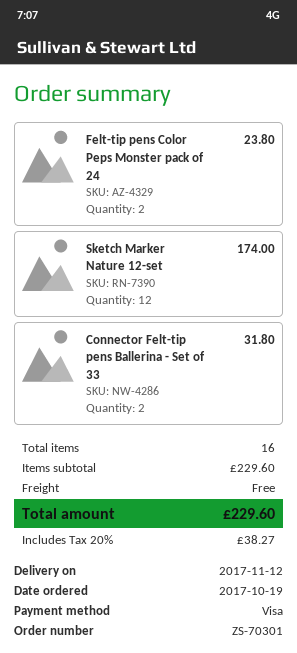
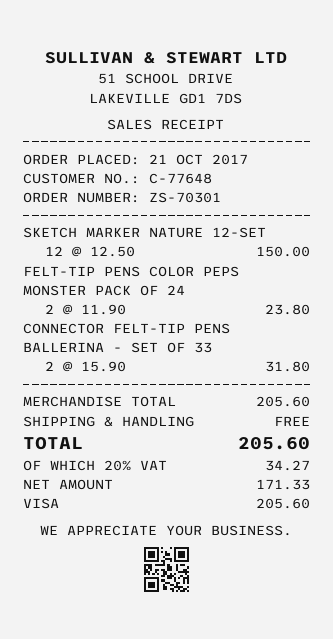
order date: 2017-10-19 -> 2017-10-21
Sketch Marker Nature 12-set: 12 for 174.00 -> 12 for 150.00
subtotal: 229.60 -> 205.60
tax: 20% = 38.27 -> 20% = 34.27
total: 229.60 -> 205.60

